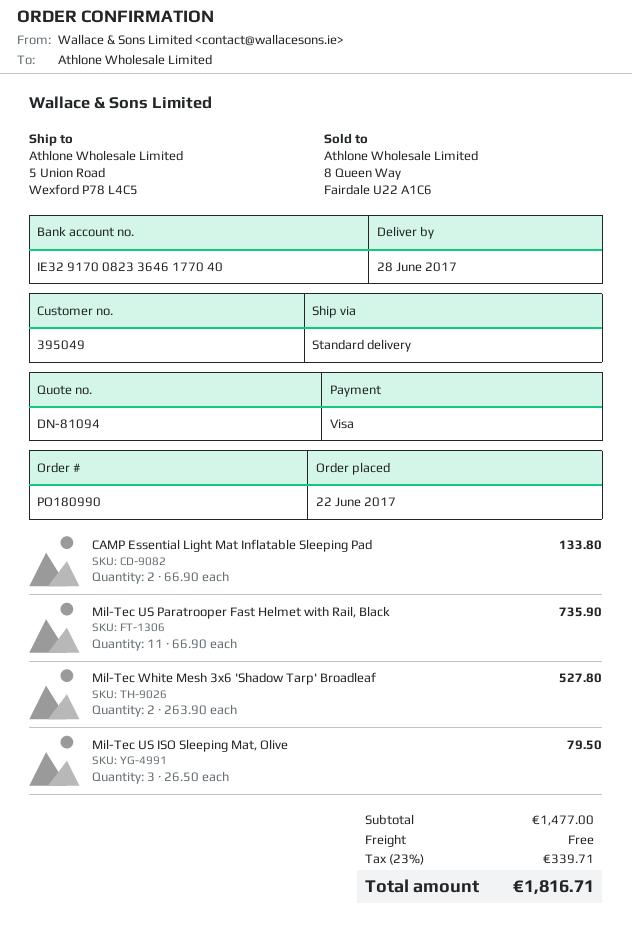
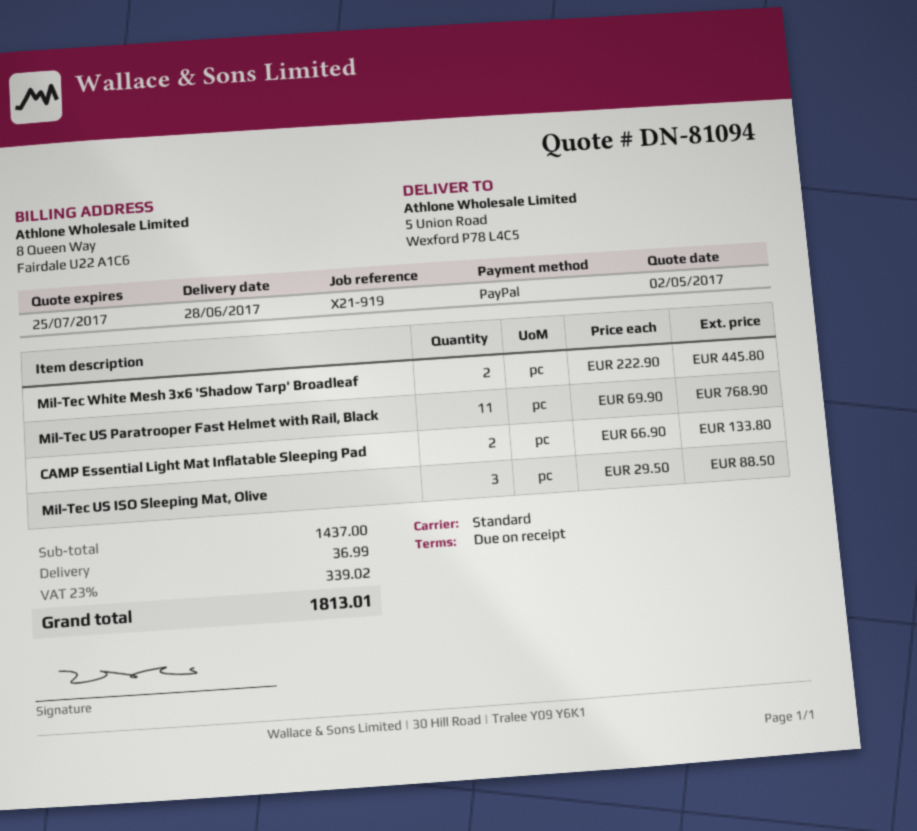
payment method: Visa -> PayPal
Mil-Tec US Paratrooper Fast Helmet with Rail, Black: 11 x 66.90 = 735.90 -> 11 x 69.90 = 768.90
Mil-Tec White Mesh 3x6 'Shadow Tarp' Broadleaf: 2 x 263.90 = 527.80 -> 2 x 222.90 = 445.80
Mil-Tec US ISO Sleeping Mat, Olive: 3 x 26.50 = 79.50 -> 3 x 29.50 = 88.50
subtotal: 1477.00 -> 1437.00
shipping: 0.00 -> 36.99
tax: 23% = 339.71 -> 23% = 339.02
total: 1816.71 -> 1813.01

